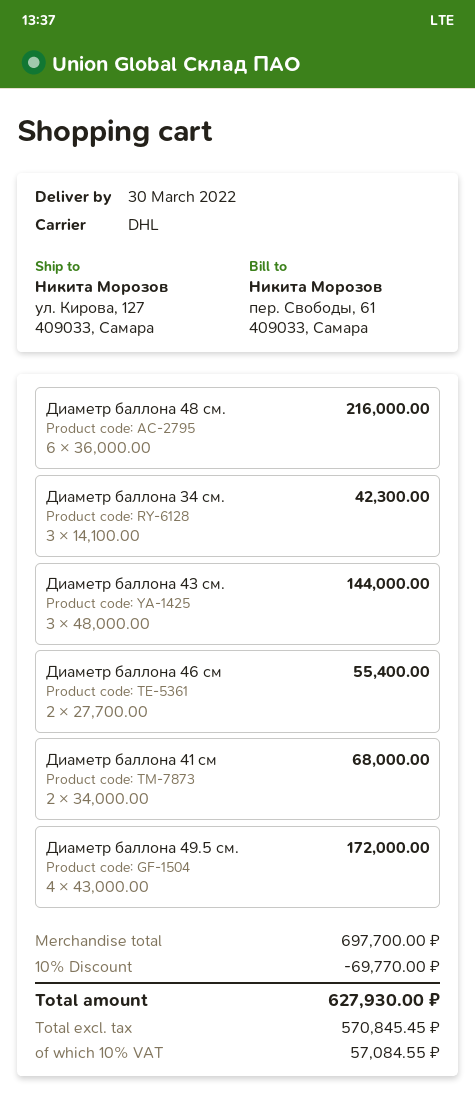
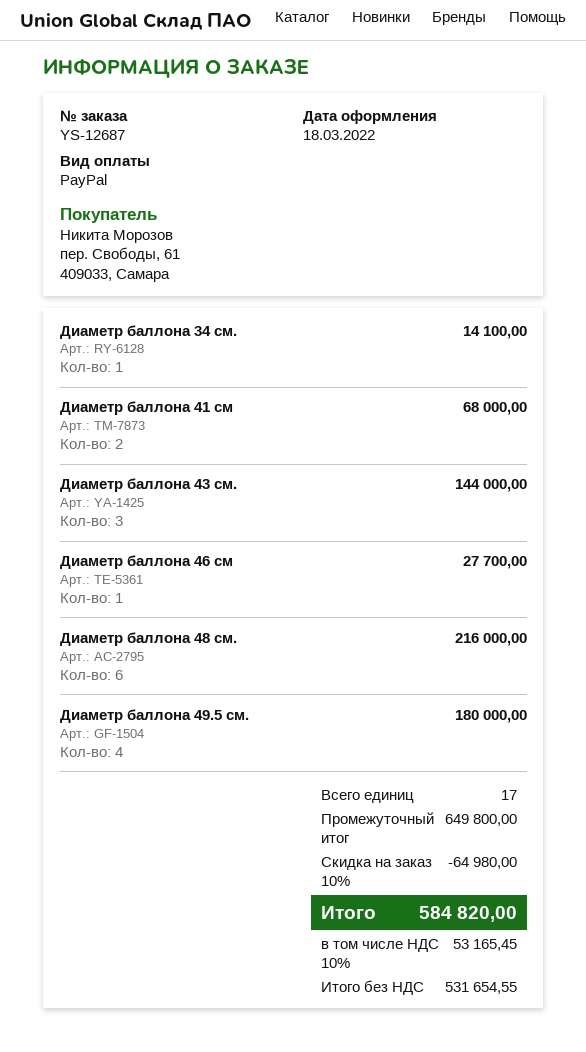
Диаметр баллона 34 см.: 3 for 42300.00 -> 1 for 14100.00
Диаметр баллона 46 см: 2 for 55400.00 -> 1 for 27700.00
Диаметр баллона 49.5 см.: 4 for 172000.00 -> 4 for 180000.00
subtotal: 697700.00 -> 649800.00
discount: 10% = 69770.00 -> 10% = 64980.00
net: 570845.45 -> 531654.55
tax: 10% = 57084.55 -> 10% = 53165.45
total: 627930.00 -> 584820.00

